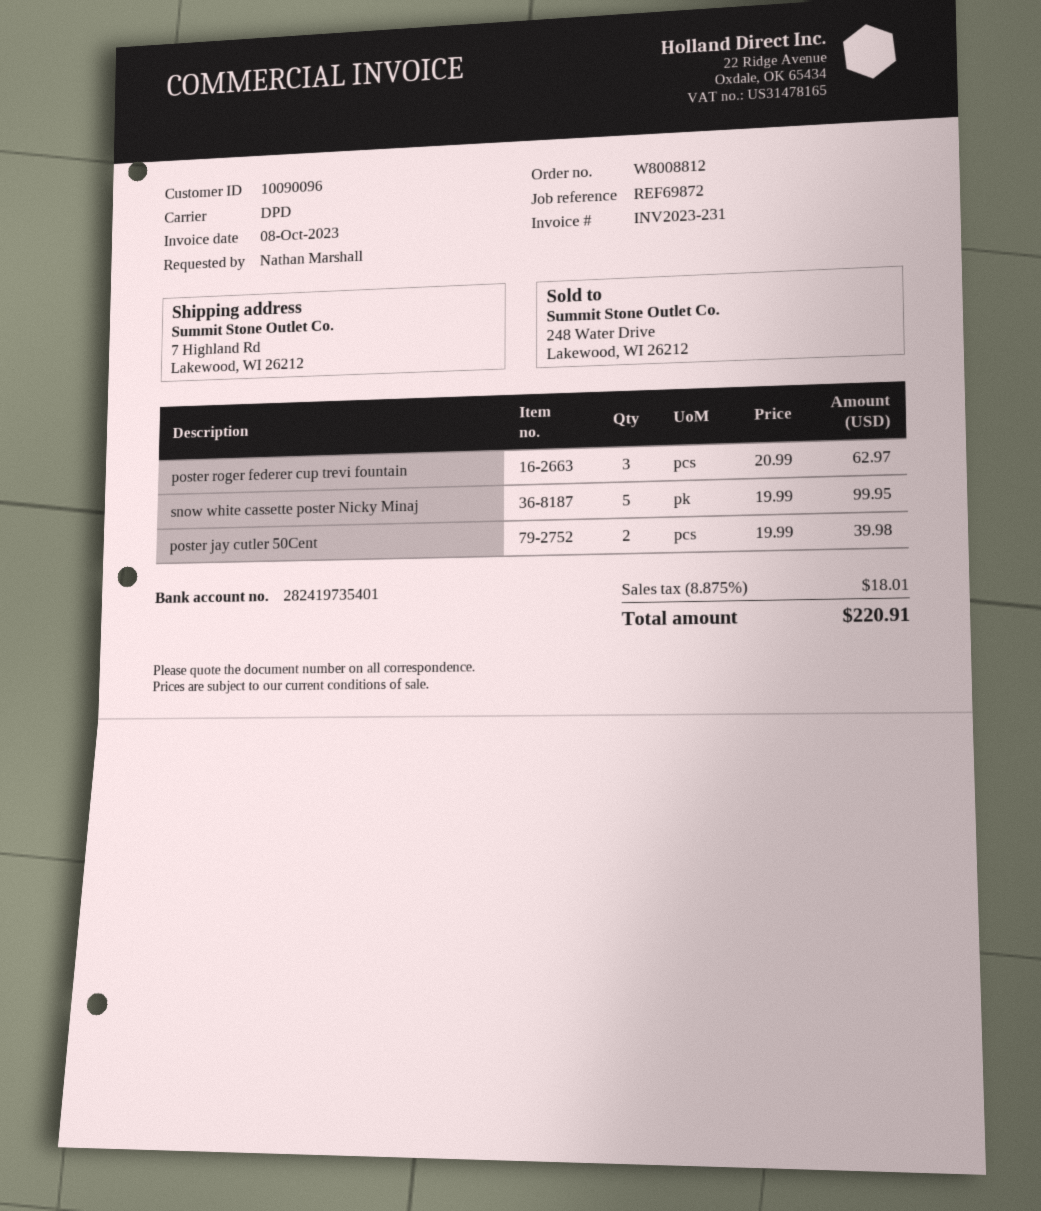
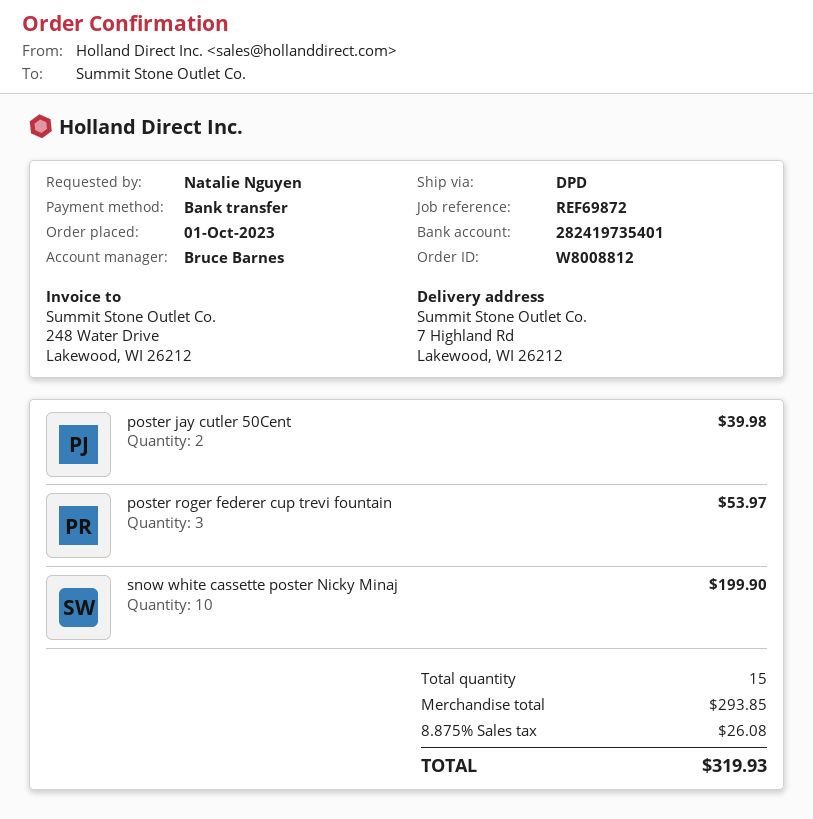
ordered by: Nathan Marshall -> Natalie Nguyen
poster roger federer cup trevi fountain: 3 for 62.97 -> 3 for 53.97
snow white cassette poster Nicky Minaj: 5 for 99.95 -> 10 for 199.90
tax: 8.875% = 18.01 -> 8.875% = 26.08
total: 220.91 -> 319.93

